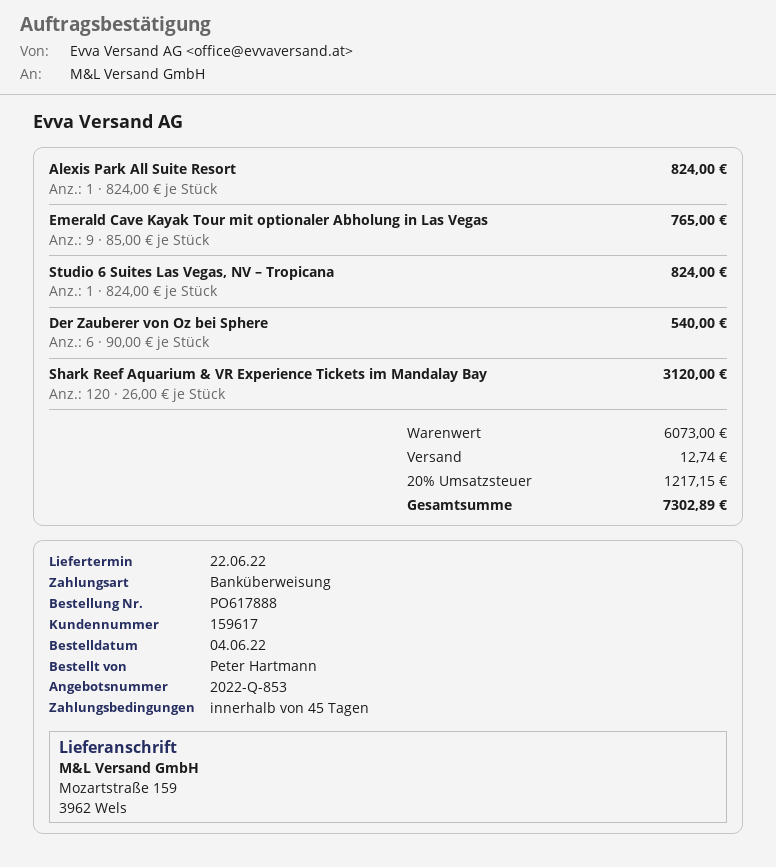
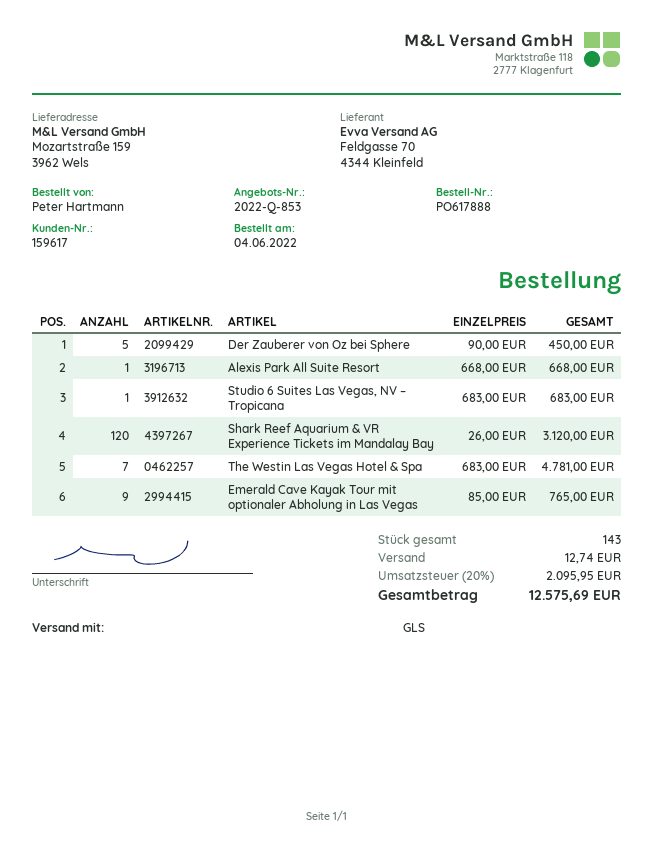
Alexis Park All Suite Resort: 1 x 824.00 = 824.00 -> 1 x 668.00 = 668.00
Studio 6 Suites Las Vegas, NV – Tropicana: 1 x 824.00 = 824.00 -> 1 x 683.00 = 683.00
Der Zauberer von Oz bei Sphere: 6 x 90.00 = 540.00 -> 5 x 90.00 = 450.00
The Westin Las Vegas Hotel & Spa: none -> 7 x 683.00 = 4781.00
tax: 20% = 1217.15 -> 20% = 2095.95
total: 7302.89 -> 12575.69

